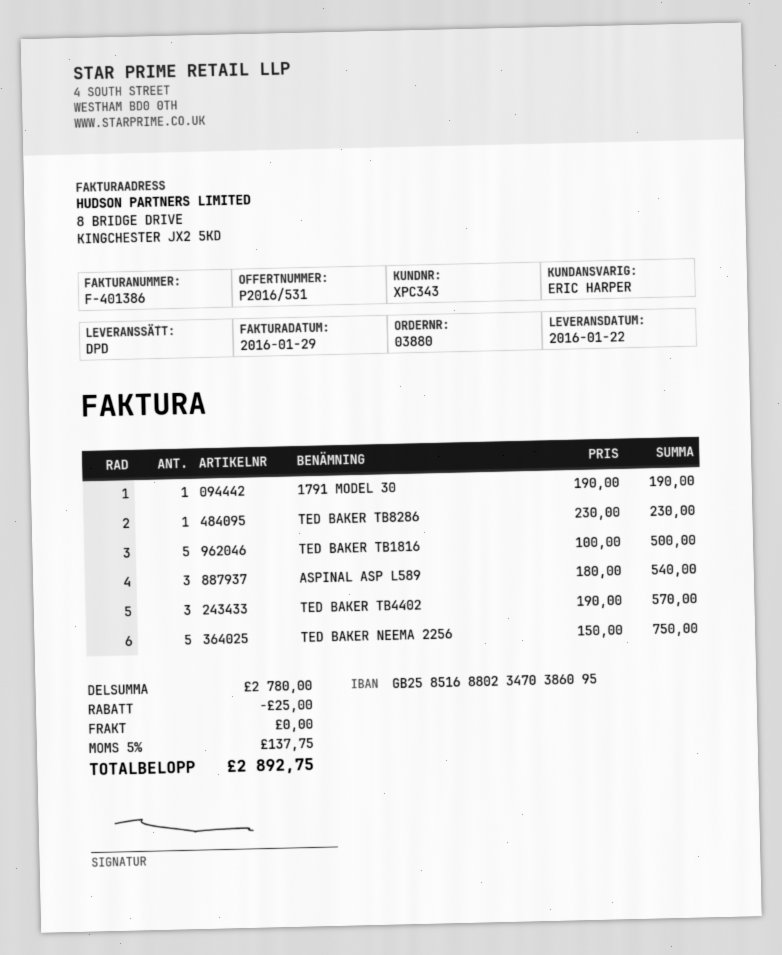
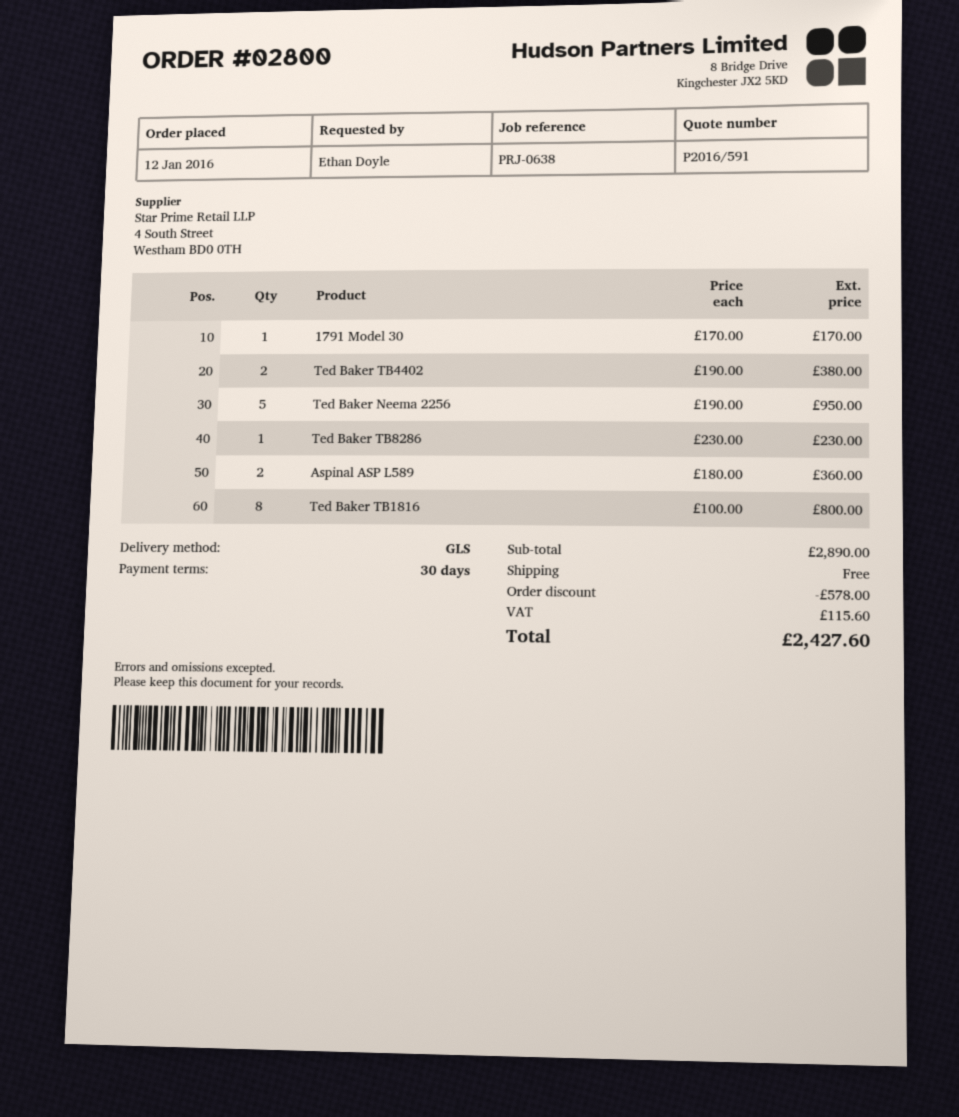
quote number: P2016/531 -> P2016/591
order number: 03880 -> 02800
shipping method: DPD -> GLS
1791 MODEL 30: 1 x 190.00 = 190.00 -> 1 x 170.00 = 170.00
TED BAKER TB1816: 5 x 100.00 = 500.00 -> 8 x 100.00 = 800.00
ASPINAL ASP L589: 3 x 180.00 = 540.00 -> 2 x 180.00 = 360.00
TED BAKER TB4402: 3 x 190.00 = 570.00 -> 2 x 190.00 = 380.00
TED BAKER NEEMA 2256: 5 x 150.00 = 750.00 -> 5 x 190.00 = 950.00
subtotal: 2780.00 -> 2890.00
discount: 25.00 -> 578.00
tax: 137.75 -> 115.60
total: 2892.75 -> 2427.60

